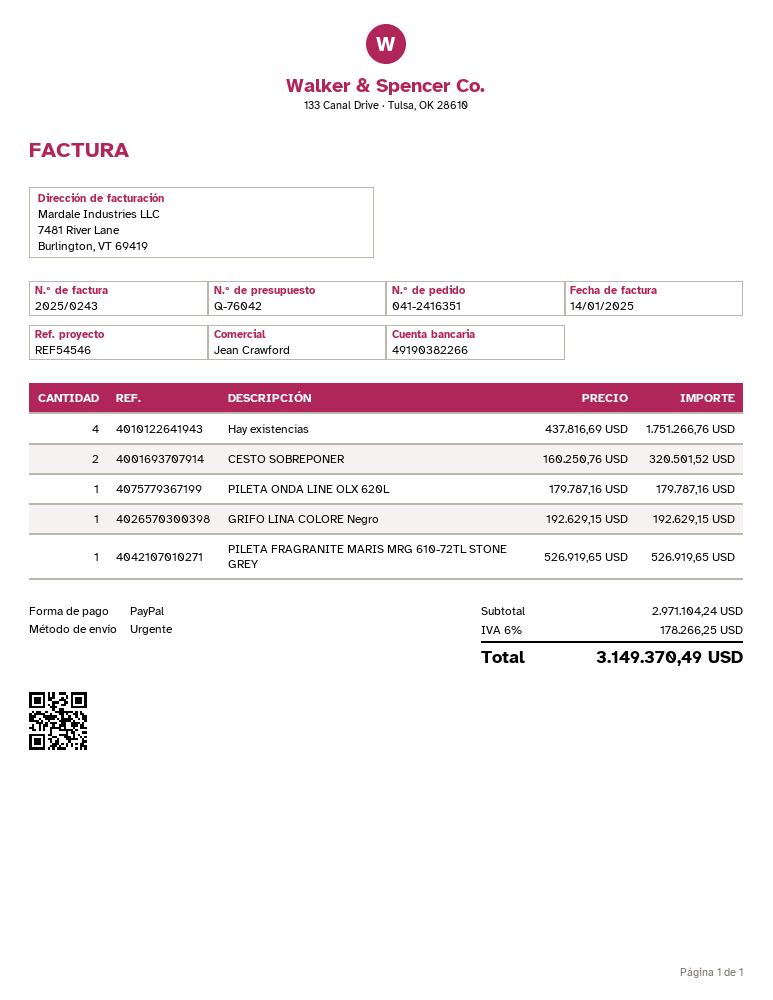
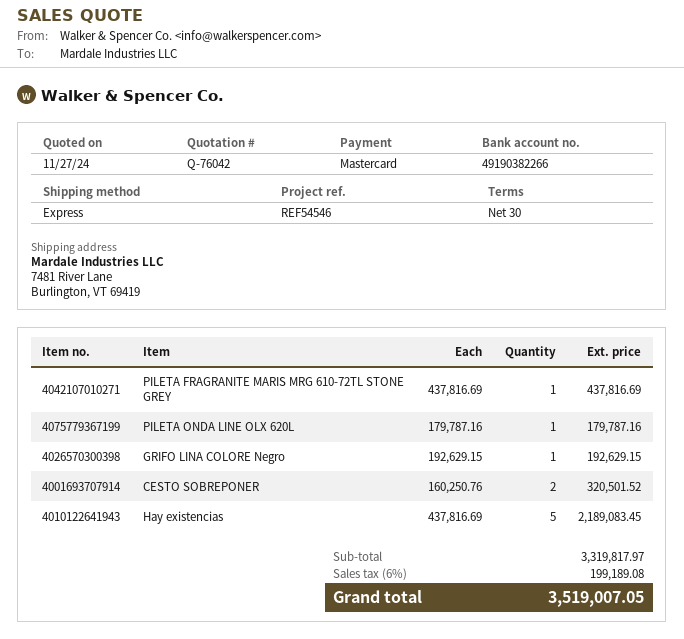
payment method: PayPal -> Mastercard
Hay existencias: 4 x 437816.69 = 1751266.76 -> 5 x 437816.69 = 2189083.45
PILETA FRAGRANITE MARIS MRG 610-72TL STONE GREY: 1 x 526919.65 = 526919.65 -> 1 x 437816.69 = 437816.69
subtotal: 2971104.24 -> 3319817.97
tax: 6% = 178266.25 -> 6% = 199189.08
total: 3149370.49 -> 3519007.05

